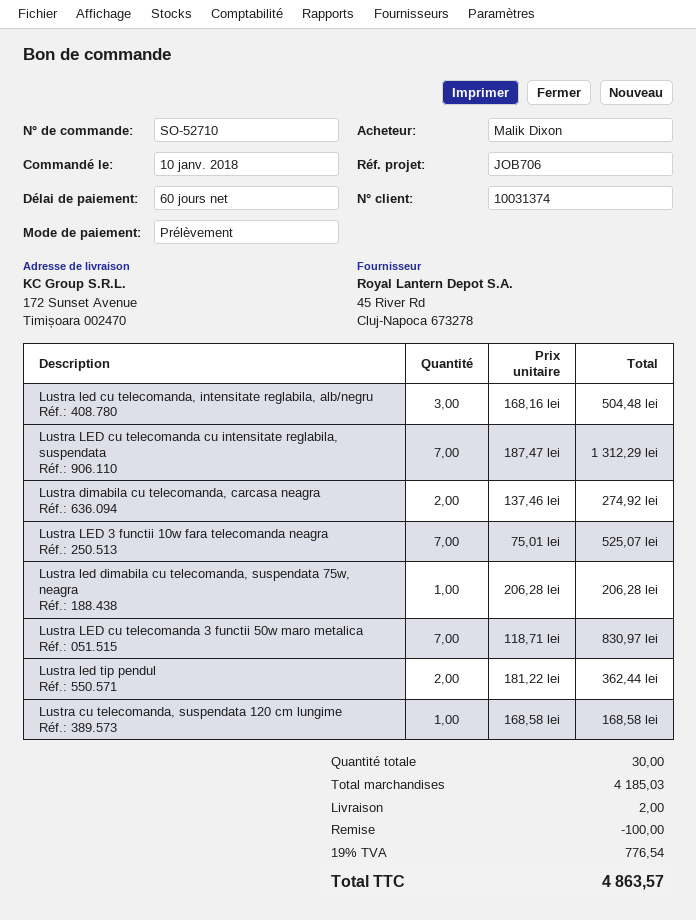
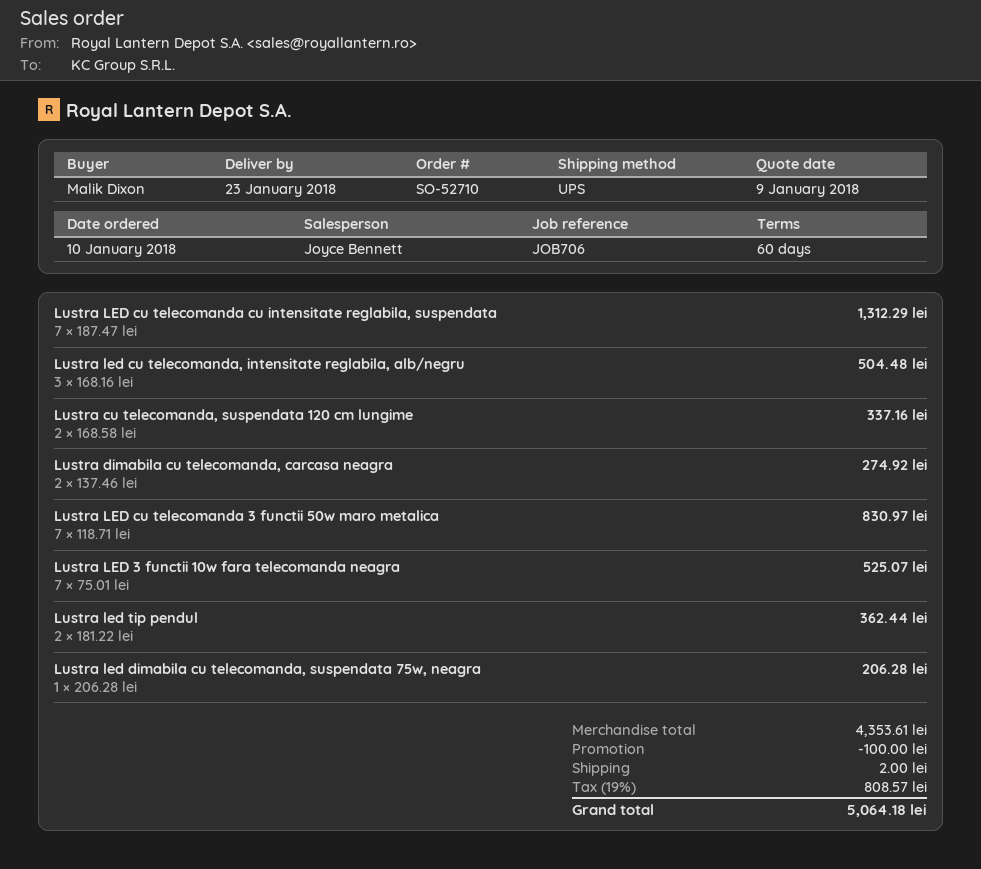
Lustra cu telecomanda, suspendata 120 cm lungime: 1 x 168.58 = 168.58 -> 2 x 168.58 = 337.16
subtotal: 4185.03 -> 4353.61
tax: 19% = 776.54 -> 19% = 808.57
total: 4863.57 -> 5064.18

